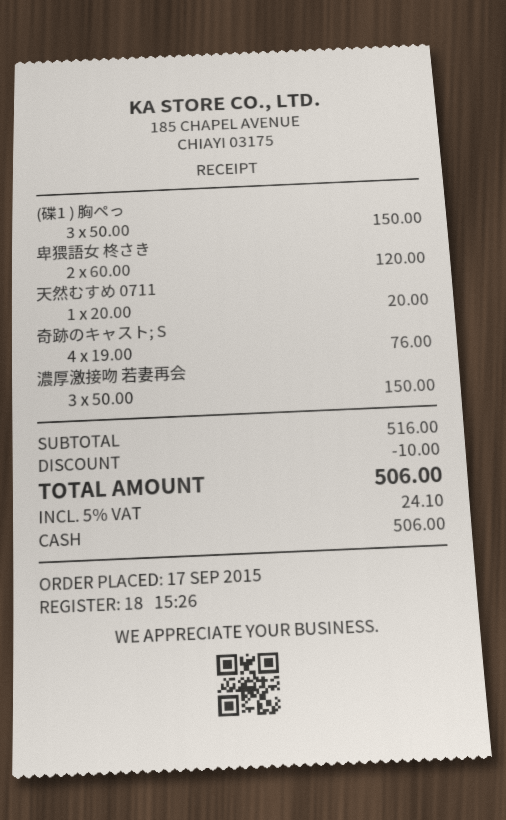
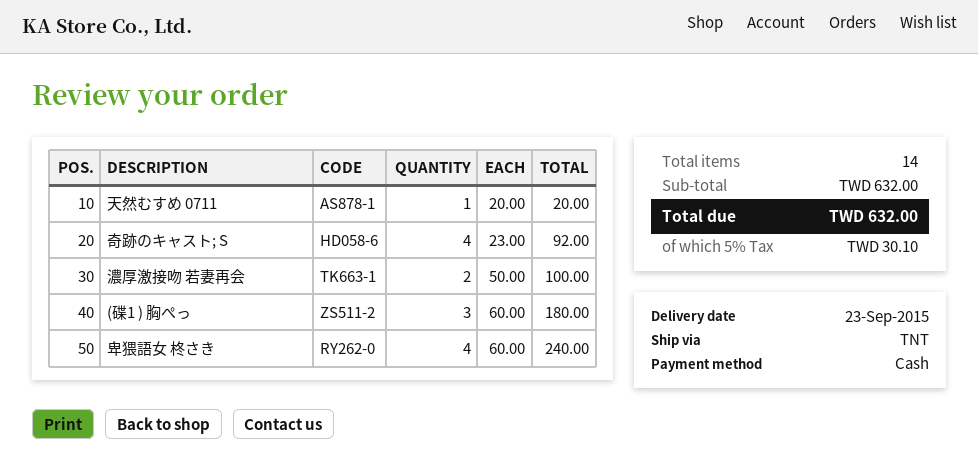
(碟1 ) 胸ぺっ: 3 x 50.00 = 150.00 -> 3 x 60.00 = 180.00
卑猥語女 柊さき: 2 x 60.00 = 120.00 -> 4 x 60.00 = 240.00
奇跡のキャスト; S: 4 x 19.00 = 76.00 -> 4 x 23.00 = 92.00
濃厚激接吻 若妻再会: 3 x 50.00 = 150.00 -> 2 x 50.00 = 100.00
subtotal: 516.00 -> 632.00
discount: 10.00 -> none
tax: 5% = 24.10 -> 5% = 30.10
total: 506.00 -> 632.00

